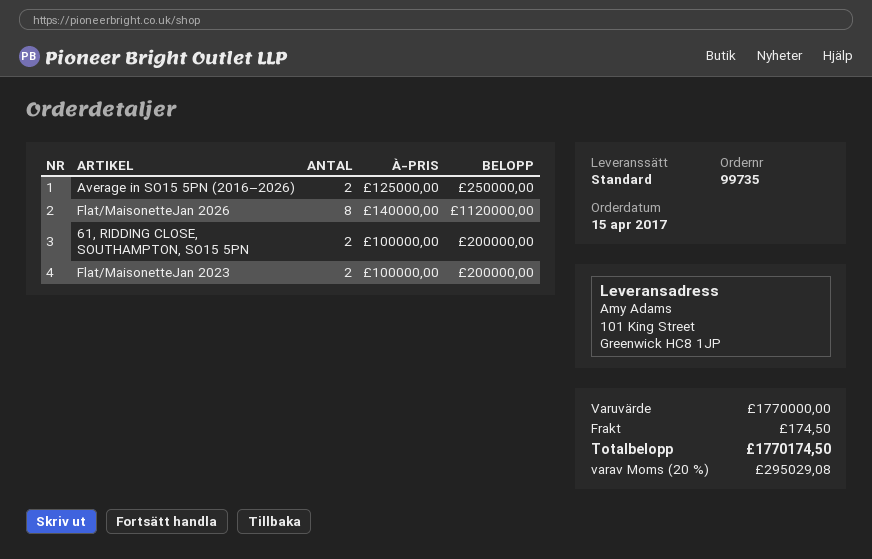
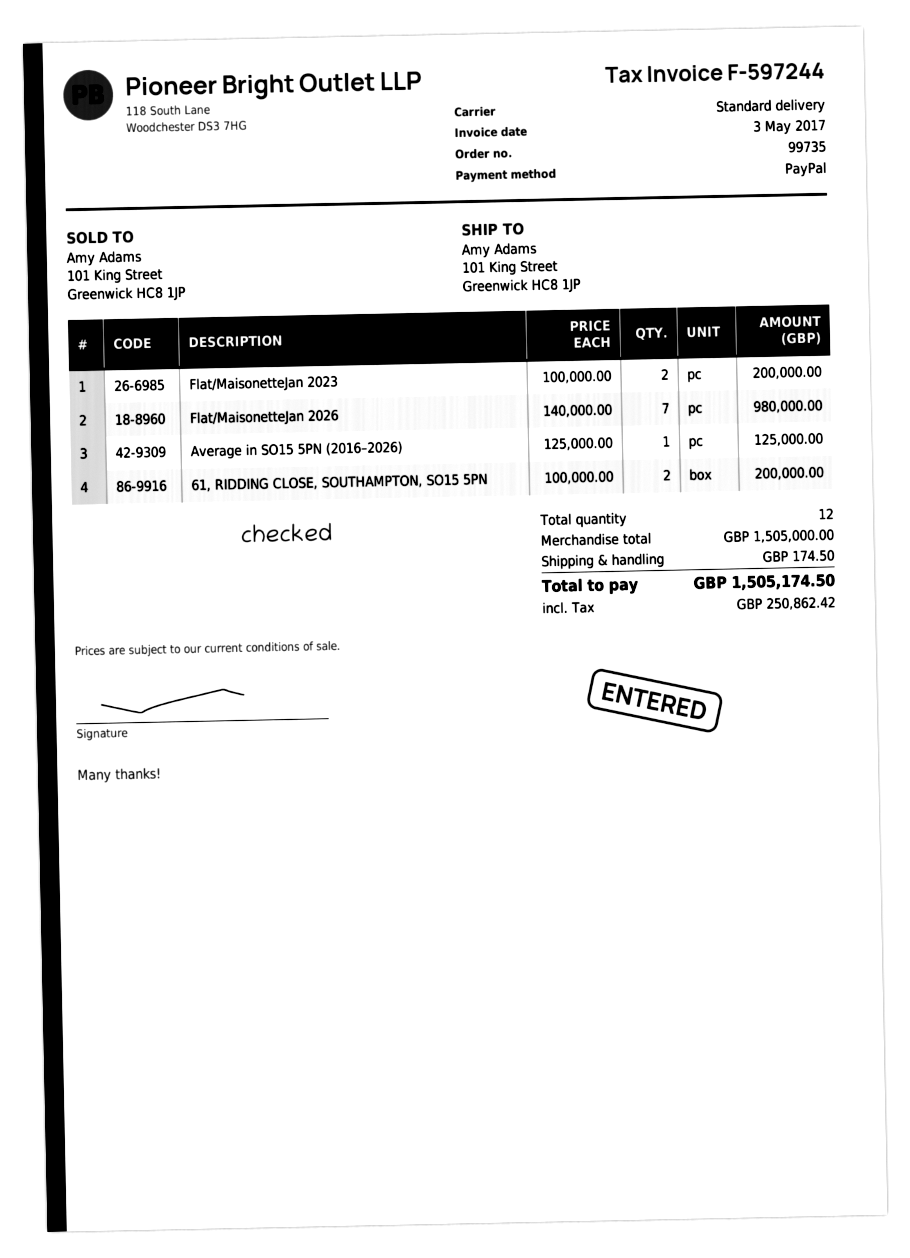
Average in SO15 5PN (2016–2026): 2 x 125000.00 = 250000.00 -> 1 x 125000.00 = 125000.00
Flat/MaisonetteJan 2026: 8 x 140000.00 = 1120000.00 -> 7 x 140000.00 = 980000.00
subtotal: 1770000.00 -> 1505000.00
tax: 295029.08 -> 250862.42
total: 1770174.50 -> 1505174.50

